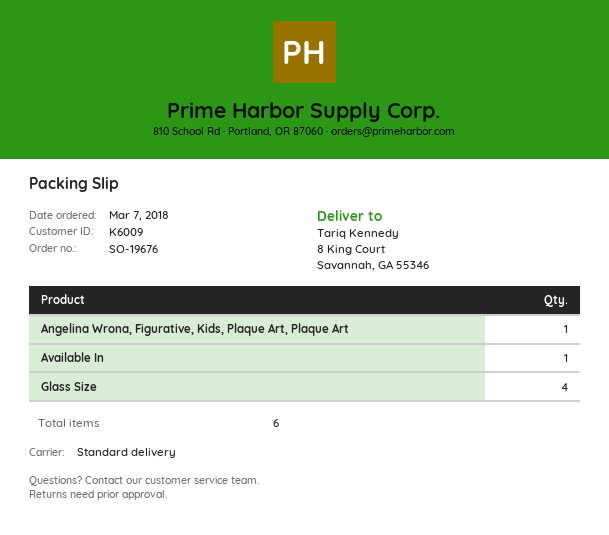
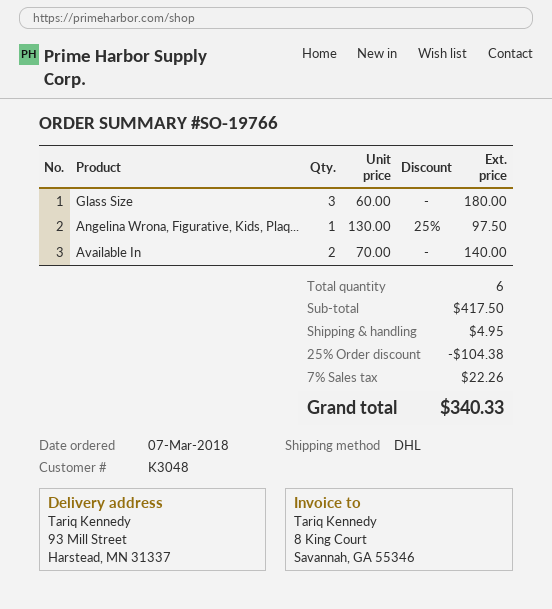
order number: SO-19676 -> SO-19766
customer number: K6009 -> K3048
shipping method: standard -> DHL
ship to: 8 King Court, Savannah, GA 55346 -> 93 Mill Street, Harstead, MN 31337
Available In: 1 -> 2
Glass Size: 4 -> 3

